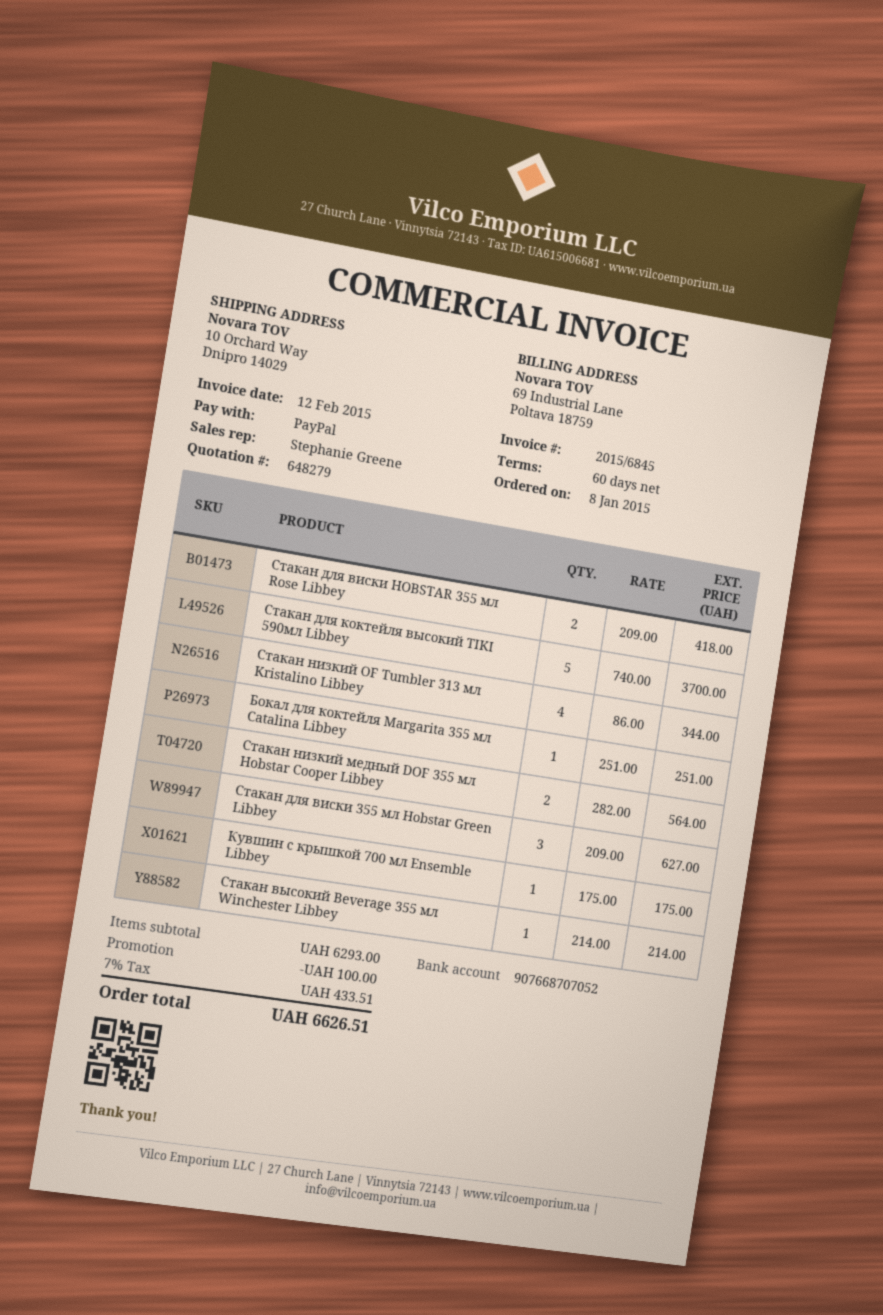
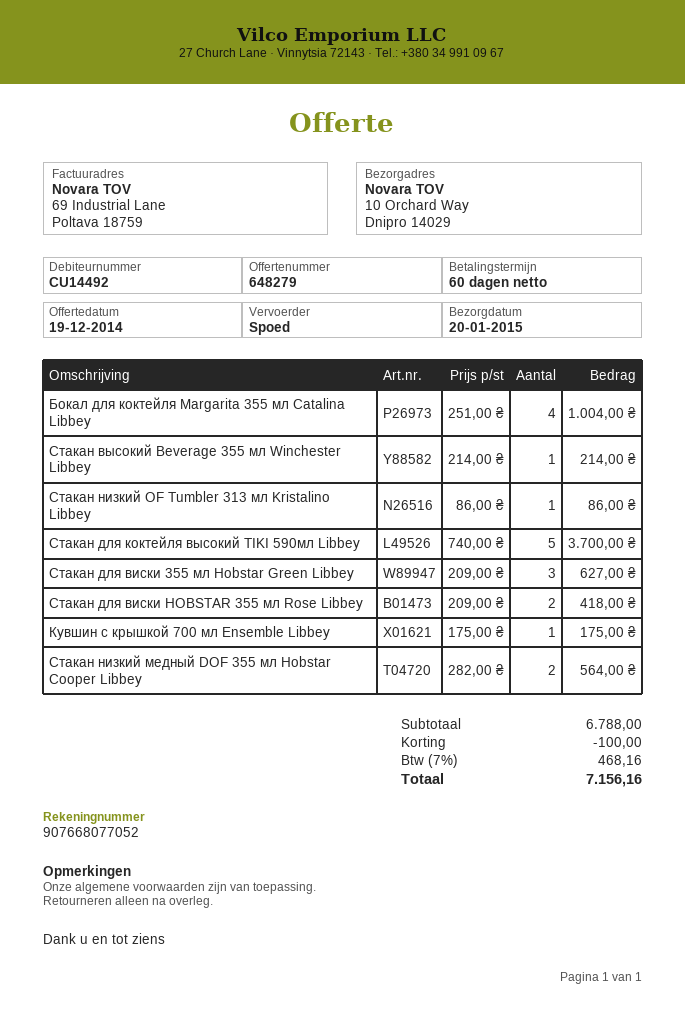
bank account: 907668707052 -> 907668077052
Стакан низкий OF Tumbler 313 мл Kristalino Libbey: 4 x 86.00 = 344.00 -> 1 x 86.00 = 86.00
Бокал для коктейля Margarita 355 мл Catalina Libbey: 1 x 251.00 = 251.00 -> 4 x 251.00 = 1004.00
subtotal: 6293.00 -> 6788.00
tax: 7% = 433.51 -> 7% = 468.16
total: 6626.51 -> 7156.16

